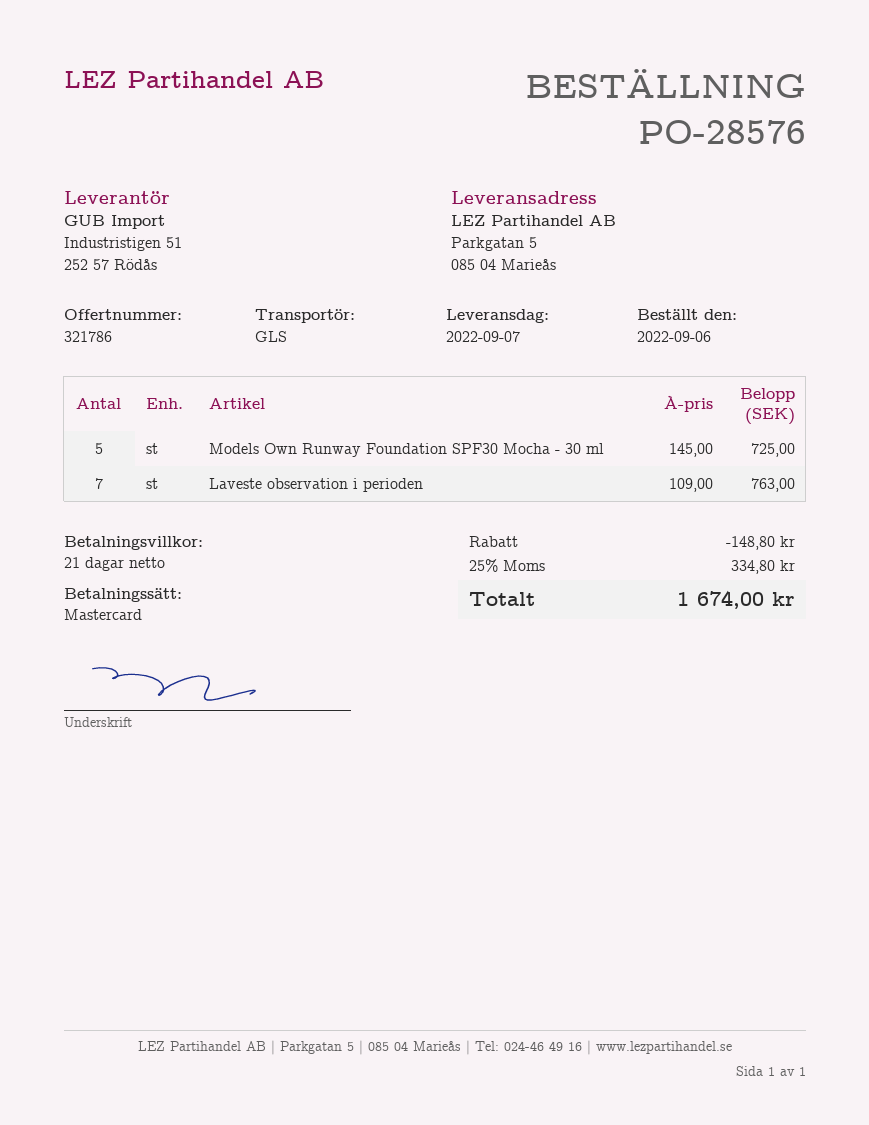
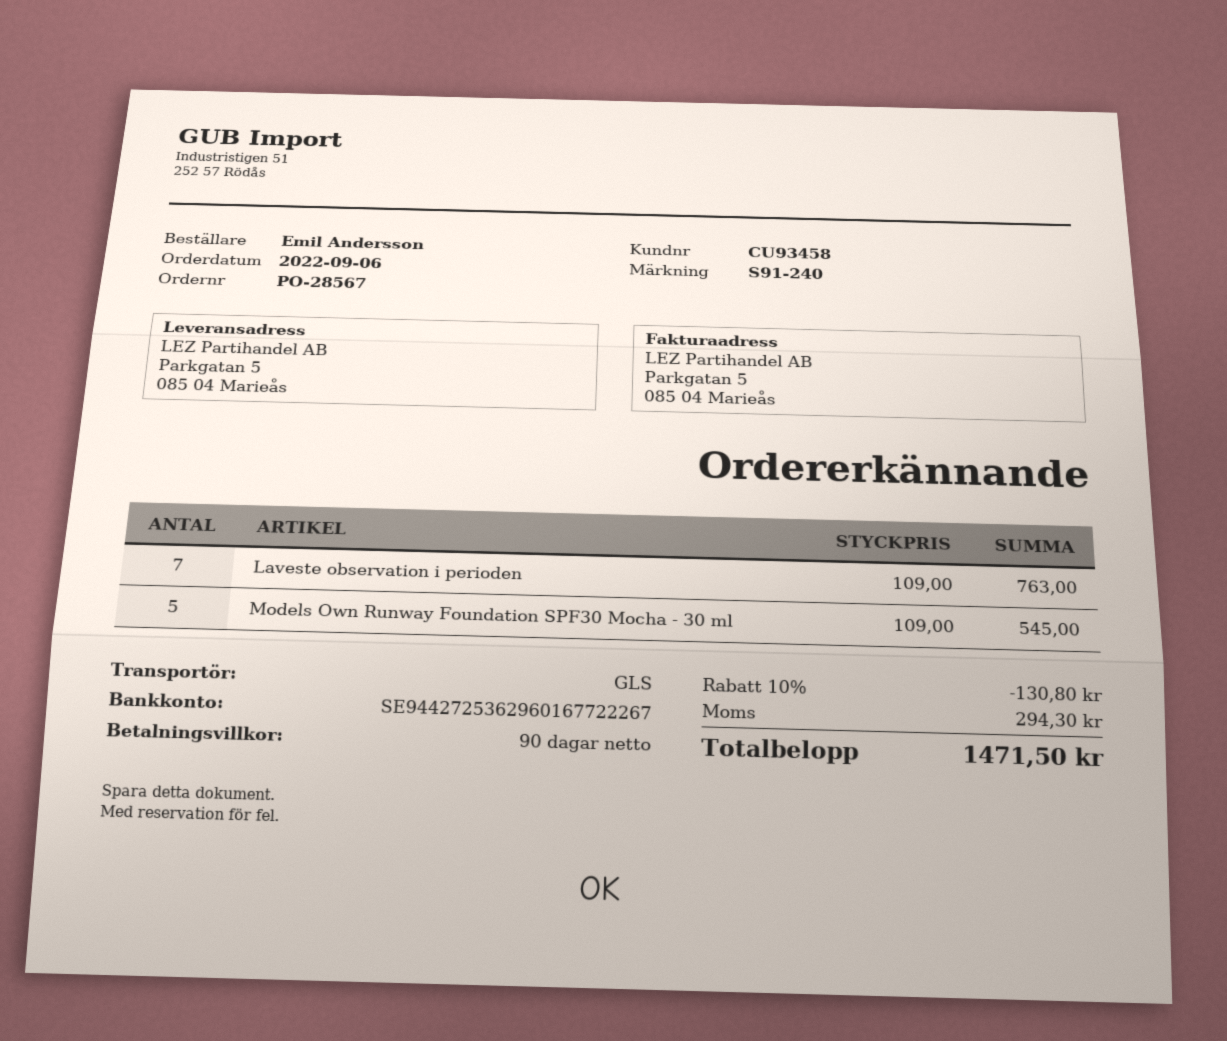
order number: PO-28576 -> PO-28567
payment terms: 21 days -> 90 days
Models Own Runway Foundation SPF30 Mocha - 30 ml: 5 x 145.00 = 725.00 -> 5 x 109.00 = 545.00
discount: 148.80 -> 130.80
tax: 334.80 -> 294.30
total: 1674.00 -> 1471.50

